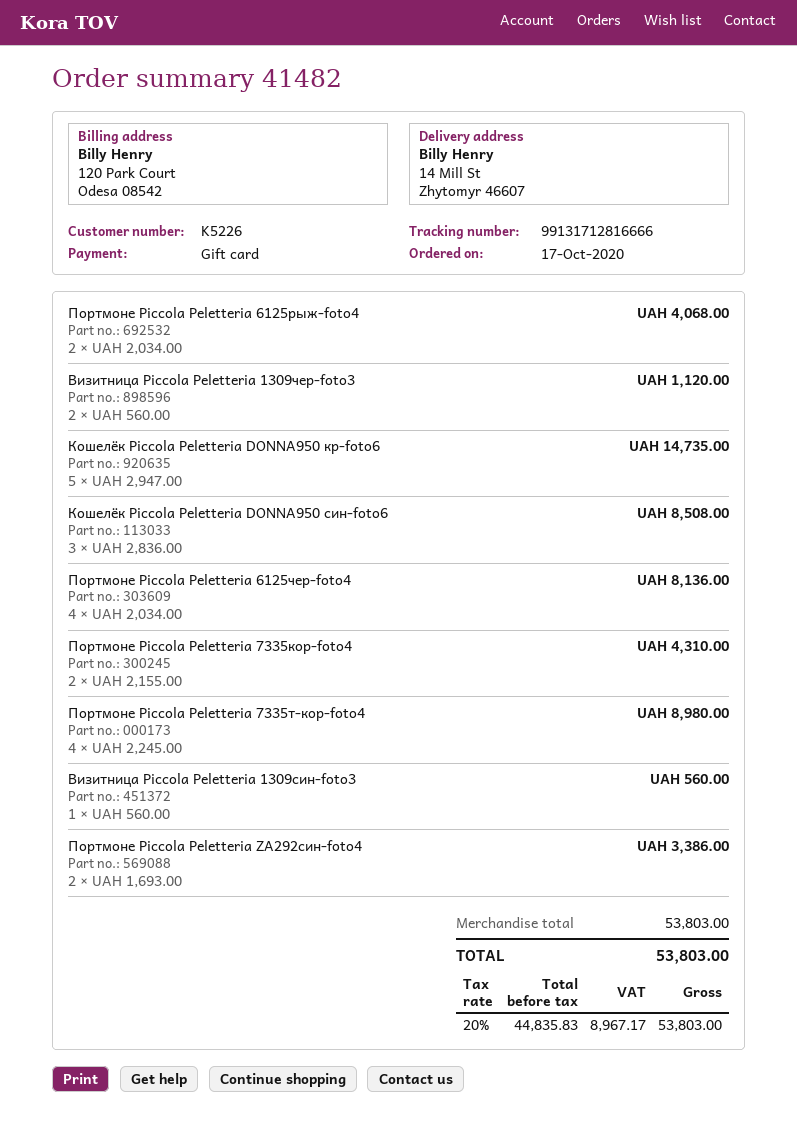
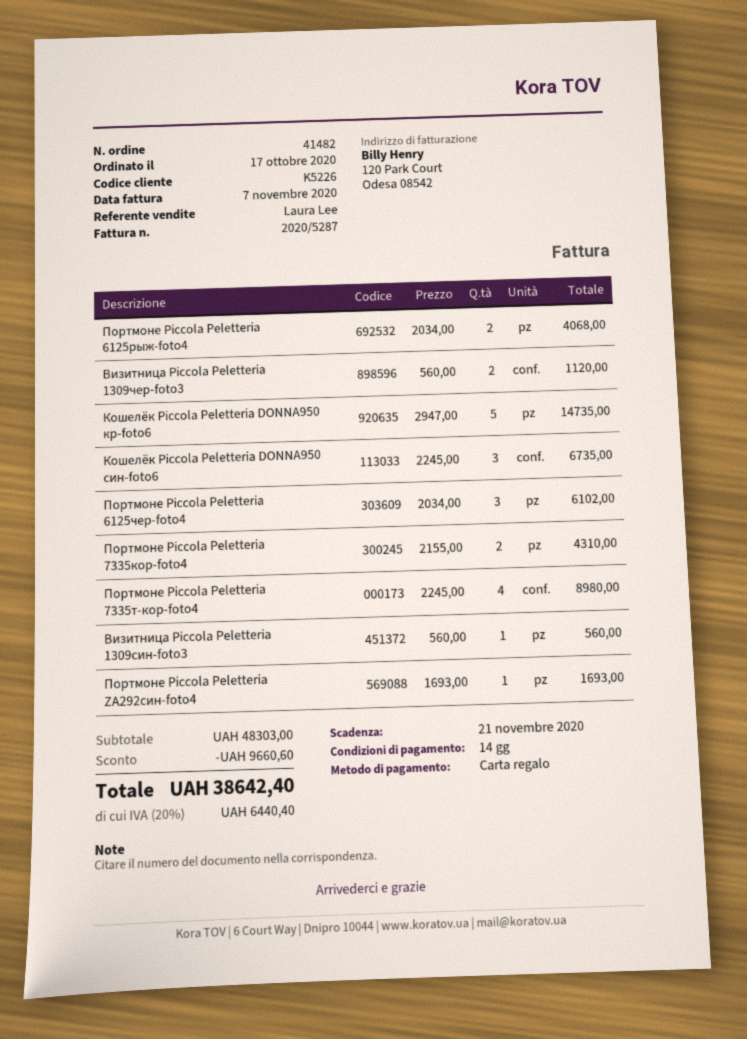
Кошелёк Piccola Peletteria DONNA950 син-foto6: 3 x 2836.00 = 8508.00 -> 3 x 2245.00 = 6735.00
Портмоне Piccola Peletteria 6125чер-foto4: 4 x 2034.00 = 8136.00 -> 3 x 2034.00 = 6102.00
Портмоне Piccola Peletteria ZA292син-foto4: 2 x 1693.00 = 3386.00 -> 1 x 1693.00 = 1693.00
subtotal: 53803.00 -> 48303.00
discount: none -> 9660.60
tax: 20% = 8967.17 -> 20% = 6440.40
total: 53803.00 -> 38642.40

